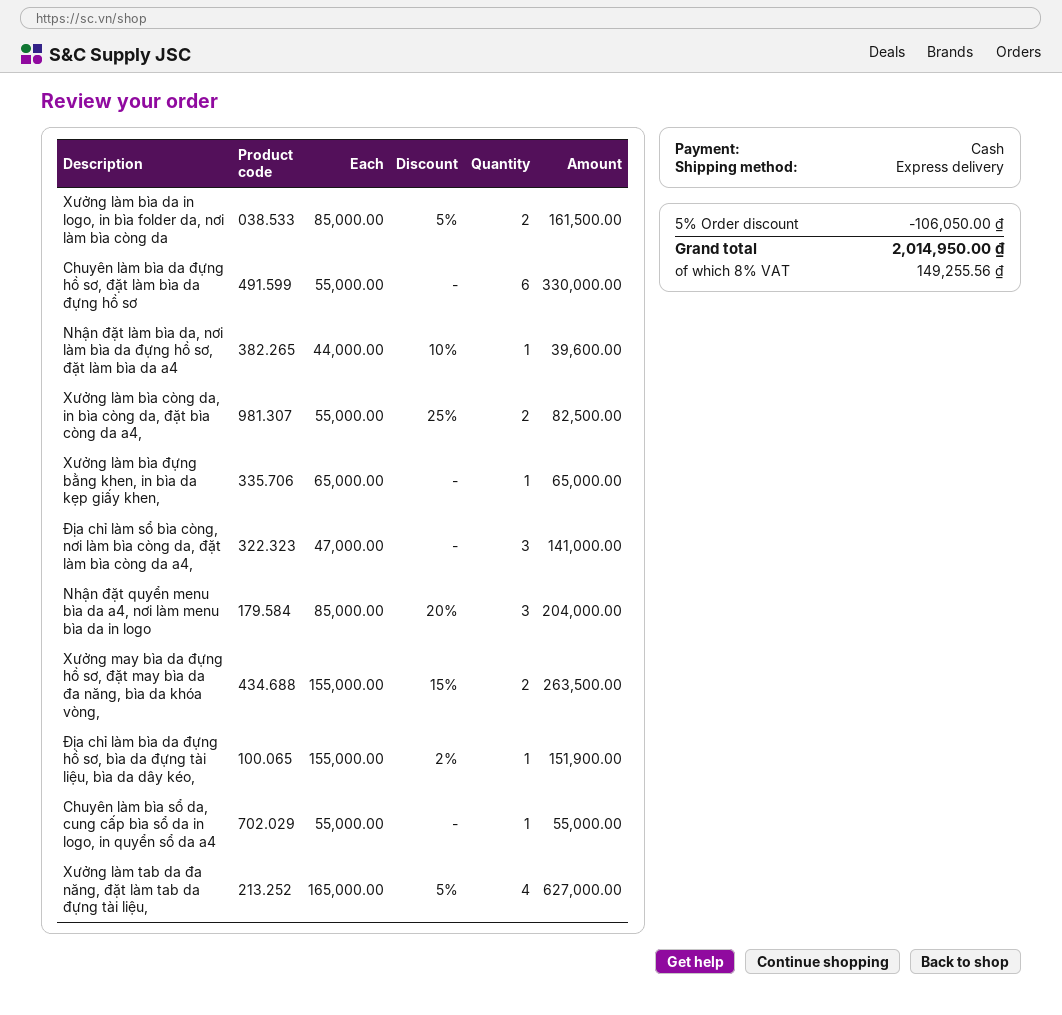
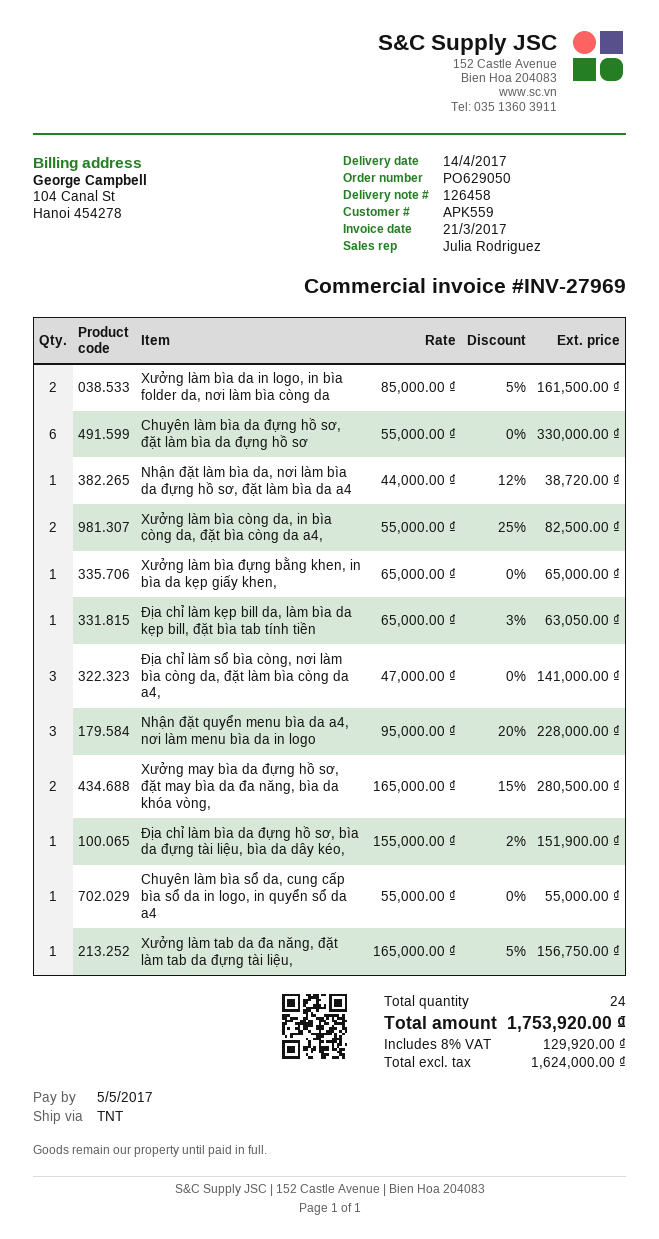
shipping method: express -> TNT
Nhận đặt làm bìa da, nơi làm bìa da đựng hồ sơ, đặt làm bìa da a4: 1 x 44000.00 - 10% = 39600.00 -> 1 x 44000.00 - 12% = 38720.00
Nhận đặt quyển menu bìa da a4, nơi làm menu bìa da in logo: 3 x 85000.00 - 20% = 204000.00 -> 3 x 95000.00 - 20% = 228000.00
Xưởng may bìa da đựng hồ sơ, đặt may bìa da đa năng, bìa da khóa vòng,: 2 x 155000.00 - 15% = 263500.00 -> 2 x 165000.00 - 15% = 280500.00
Xưởng làm tab da đa năng, đặt làm tab da đựng tài liệu,: 4 x 165000.00 - 5% = 627000.00 -> 1 x 165000.00 - 5% = 156750.00
Địa chỉ làm kẹp bill da, làm bìa da kẹp bill, đặt bìa tab tính tiền: none -> 1 x 65000.00 - 3% = 63050.00
discount: 5% = 106050.00 -> none
tax: 8% = 149255.56 -> 8% = 129920.00
total: 2014950.00 -> 1753920.00

